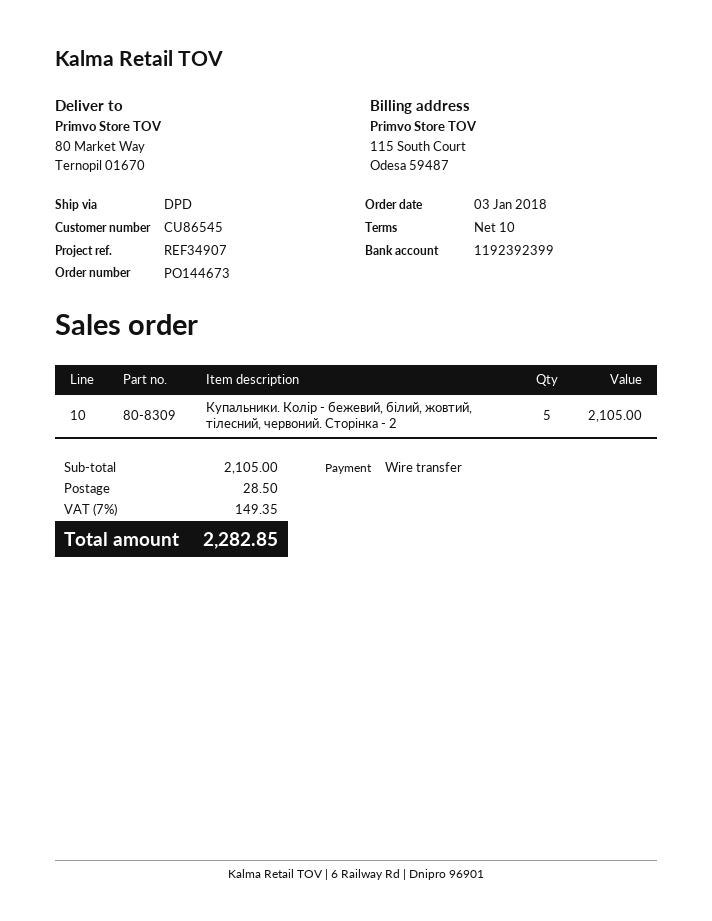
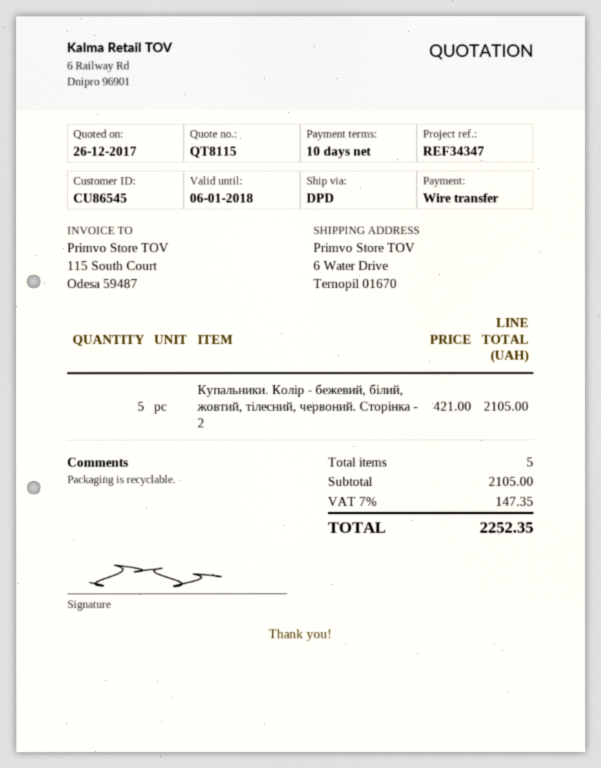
reference: REF34907 -> REF34347
ship to: 80 Market Way, Ternopil 01670 -> 6 Water Drive, Ternopil 01670
shipping: 28.50 -> none
tax: 7% = 149.35 -> 7% = 147.35
total: 2282.85 -> 2252.35

